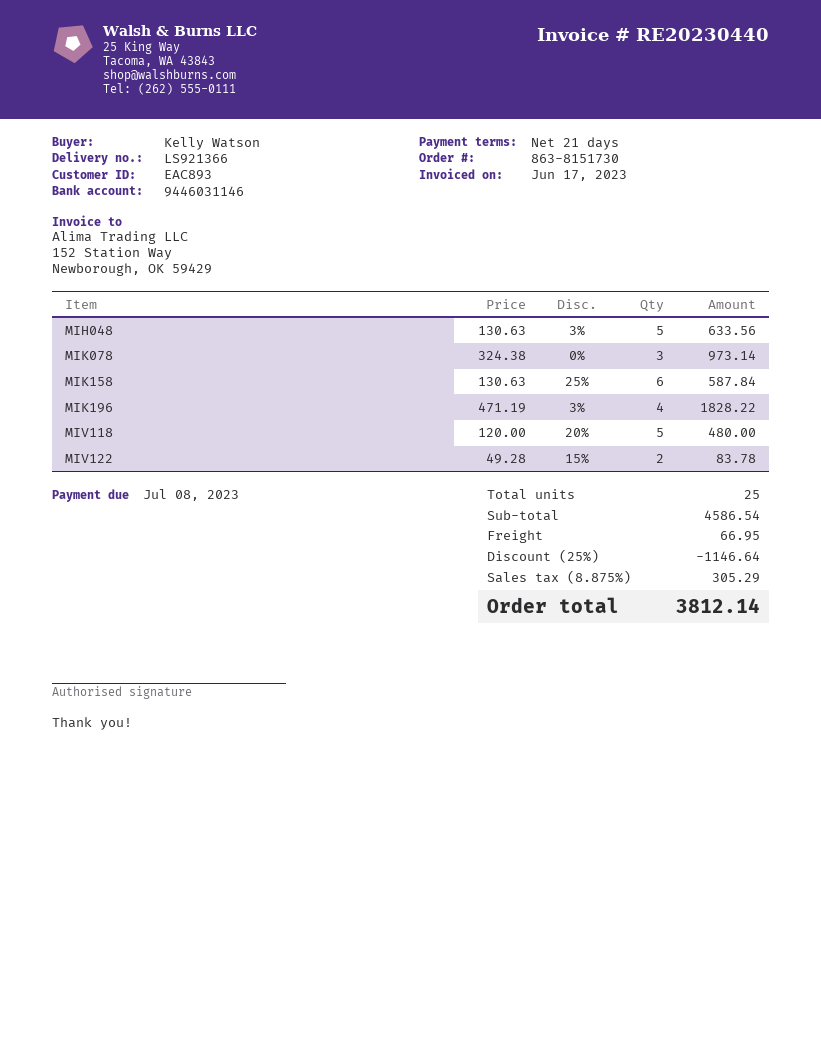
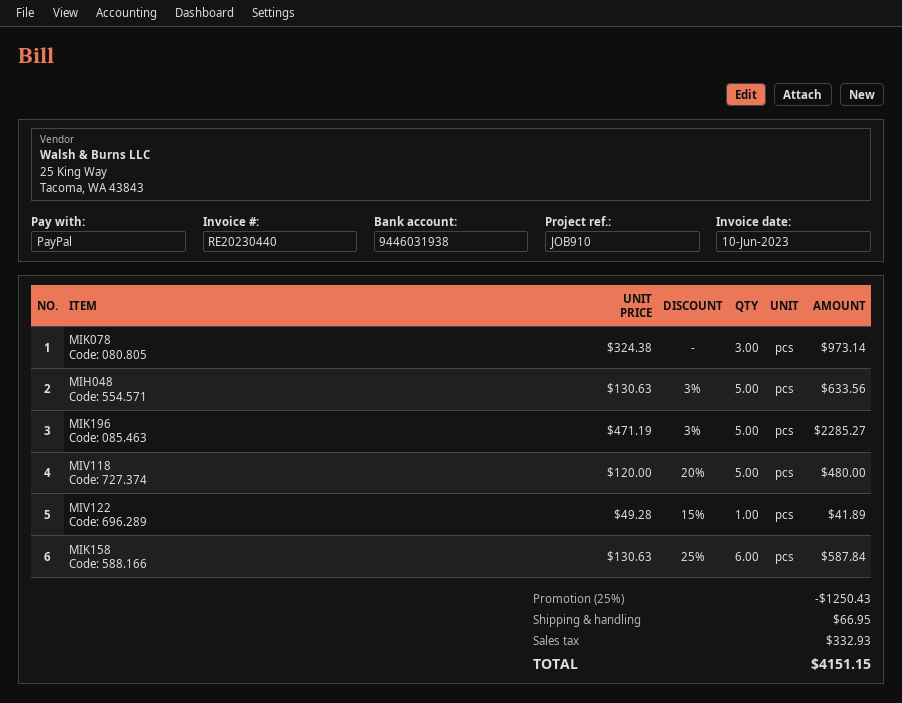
invoice date: 2023-06-17 -> 2023-06-10
bank account: 9446031146 -> 9446031938
MIK196: 4 x 471.19 - 3% = 1828.22 -> 5 x 471.19 - 3% = 2285.27
MIV122: 2 x 49.28 - 15% = 83.78 -> 1 x 49.28 - 15% = 41.89
discount: 25% = 1146.64 -> 25% = 1250.43
tax: 305.29 -> 332.93
total: 3812.14 -> 4151.15

